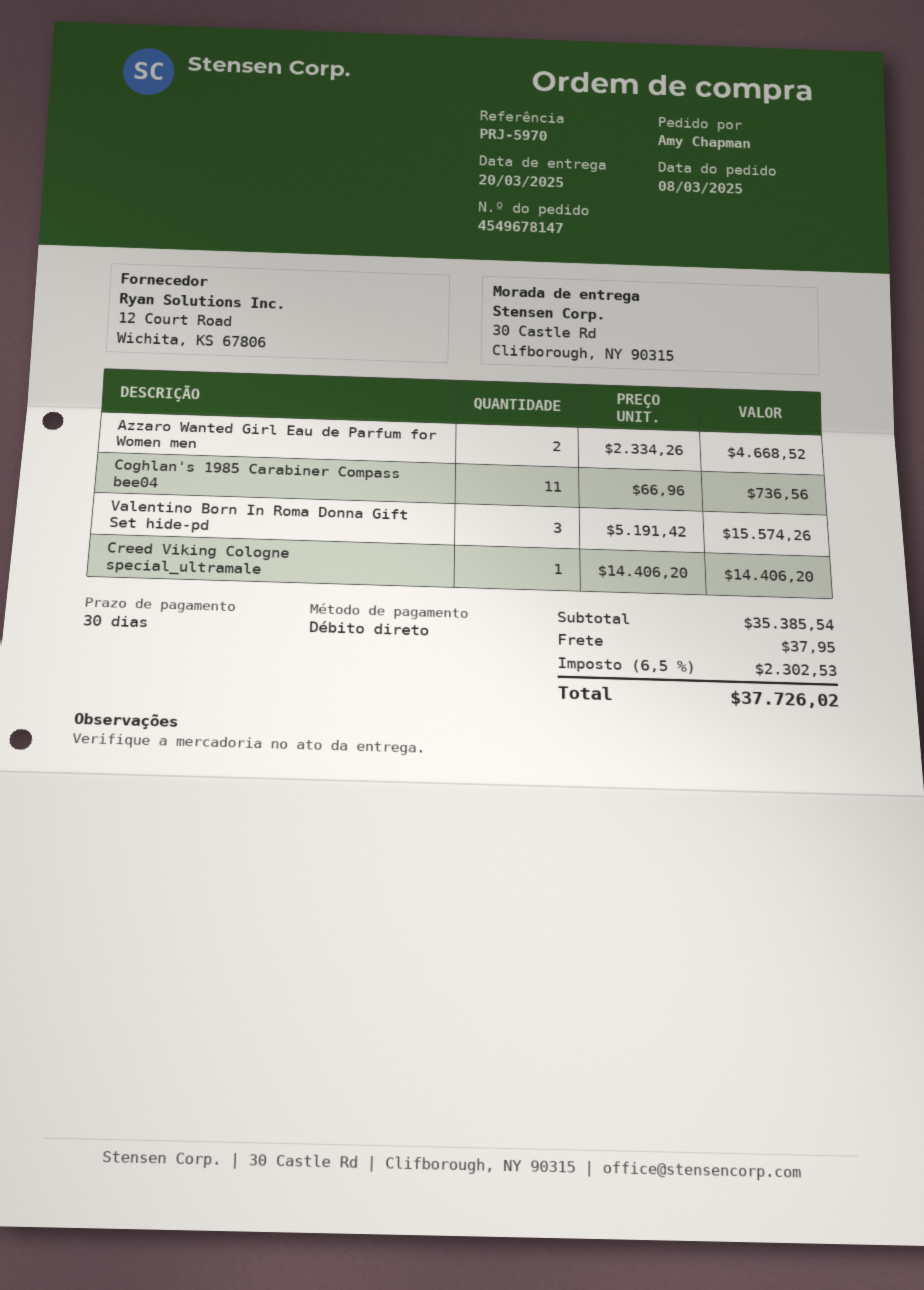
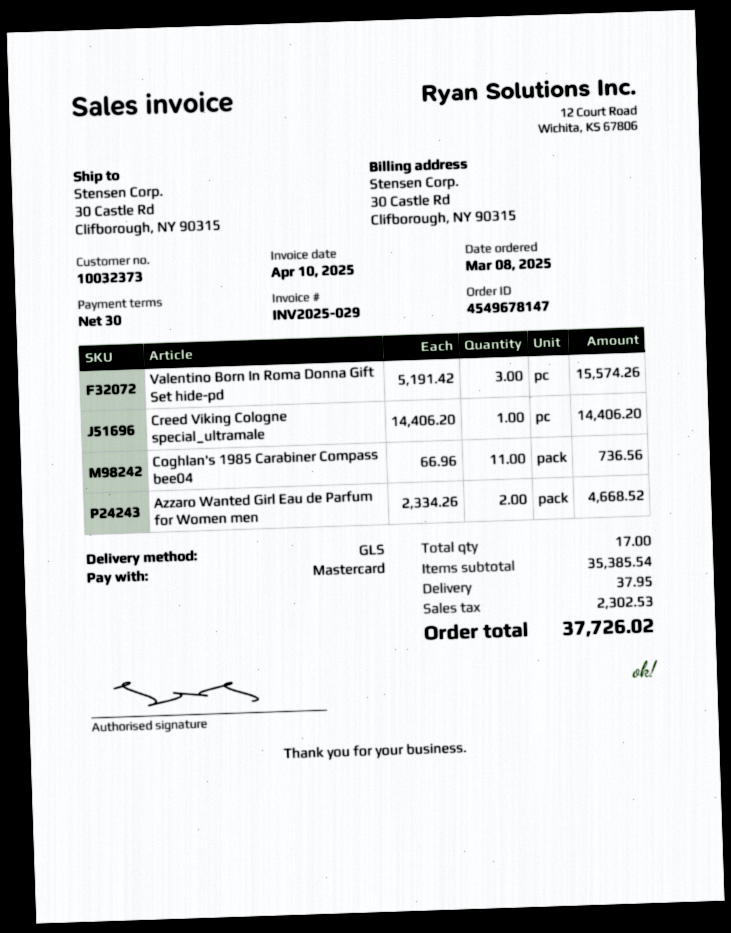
payment method: direct debit -> Mastercard

